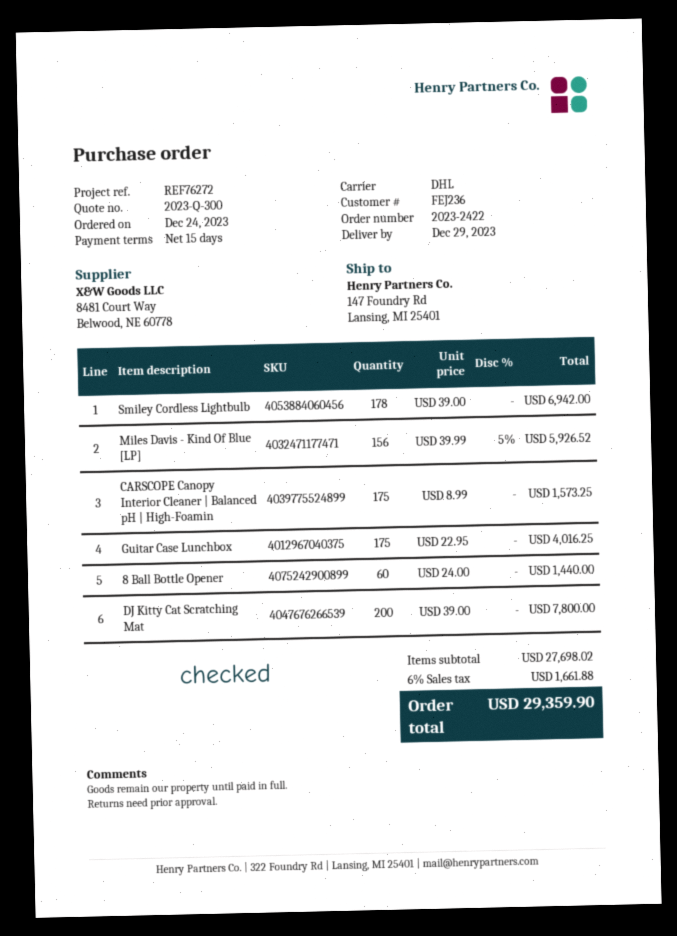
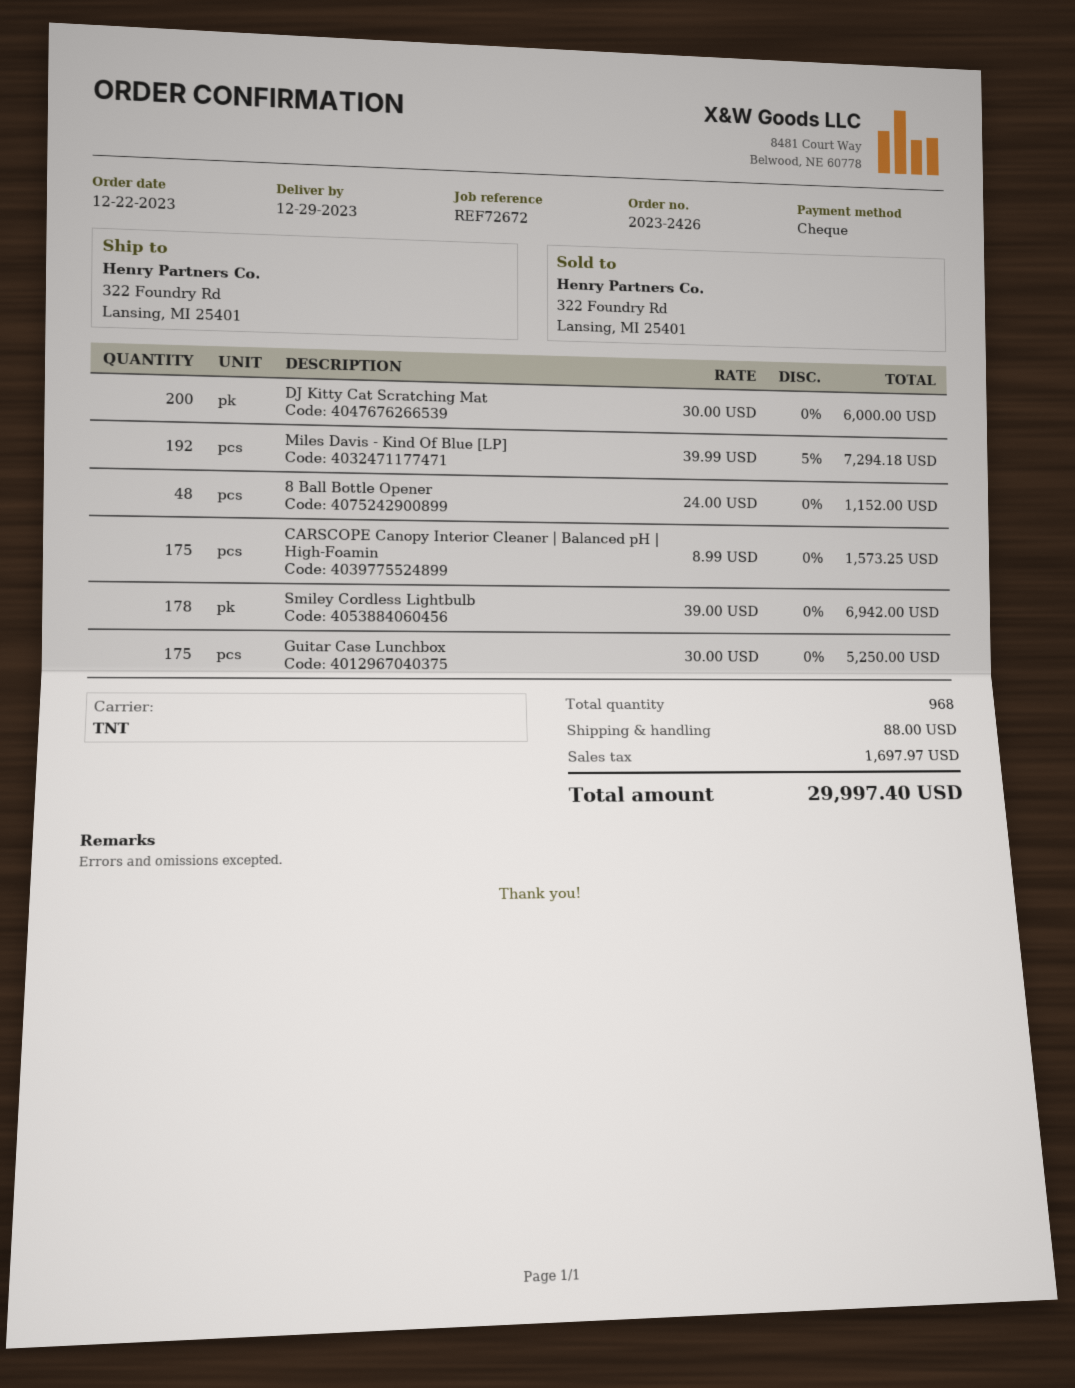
order number: 2023-2422 -> 2023-2426
order date: 2023-12-24 -> 2023-12-22
reference: REF76272 -> REF72672
shipping method: DHL -> TNT
ship to: 147 Foundry Rd, Lansing, MI 25401 -> 322 Foundry Rd, Lansing, MI 25401
Miles Davis - Kind Of Blue [LP]: 156 x 39.99 - 5% = 5926.52 -> 192 x 39.99 - 5% = 7294.18
Guitar Case Lunchbox: 175 x 22.95 = 4016.25 -> 175 x 30.00 = 5250.00
8 Ball Bottle Opener: 60 x 24.00 = 1440.00 -> 48 x 24.00 = 1152.00
DJ Kitty Cat Scratching Mat: 200 x 39.00 = 7800.00 -> 200 x 30.00 = 6000.00
shipping: none -> 88.00
tax: 1661.88 -> 1697.97
total: 29359.90 -> 29997.40

